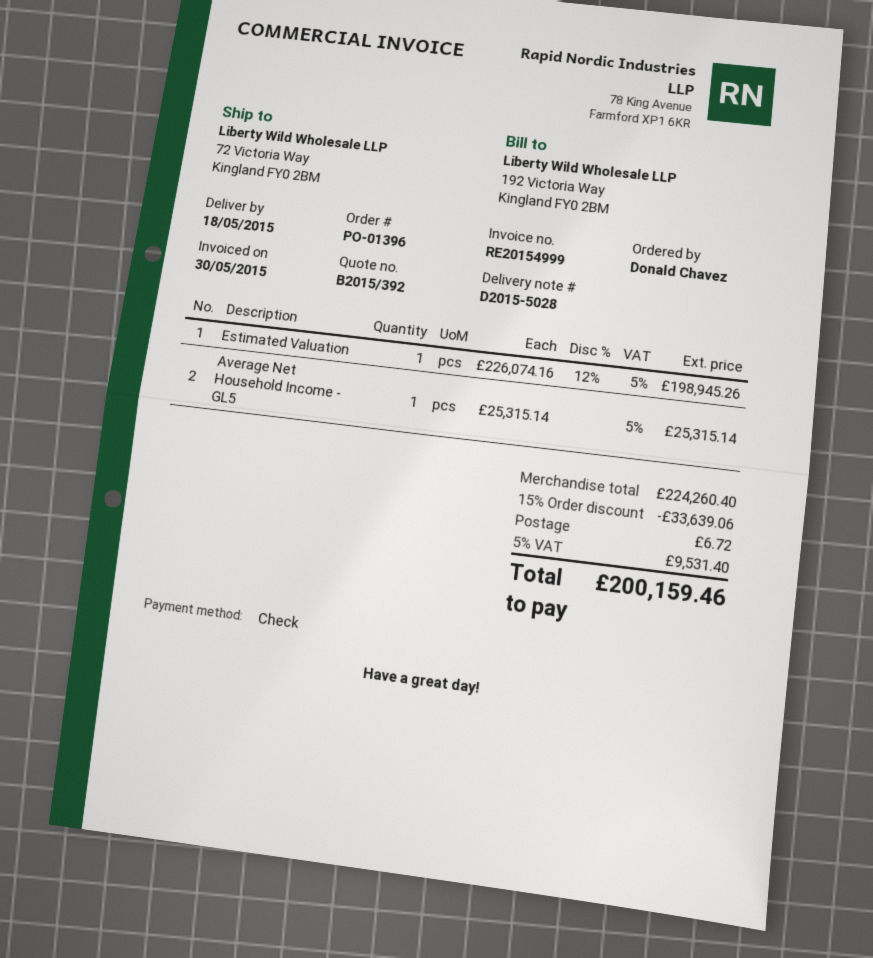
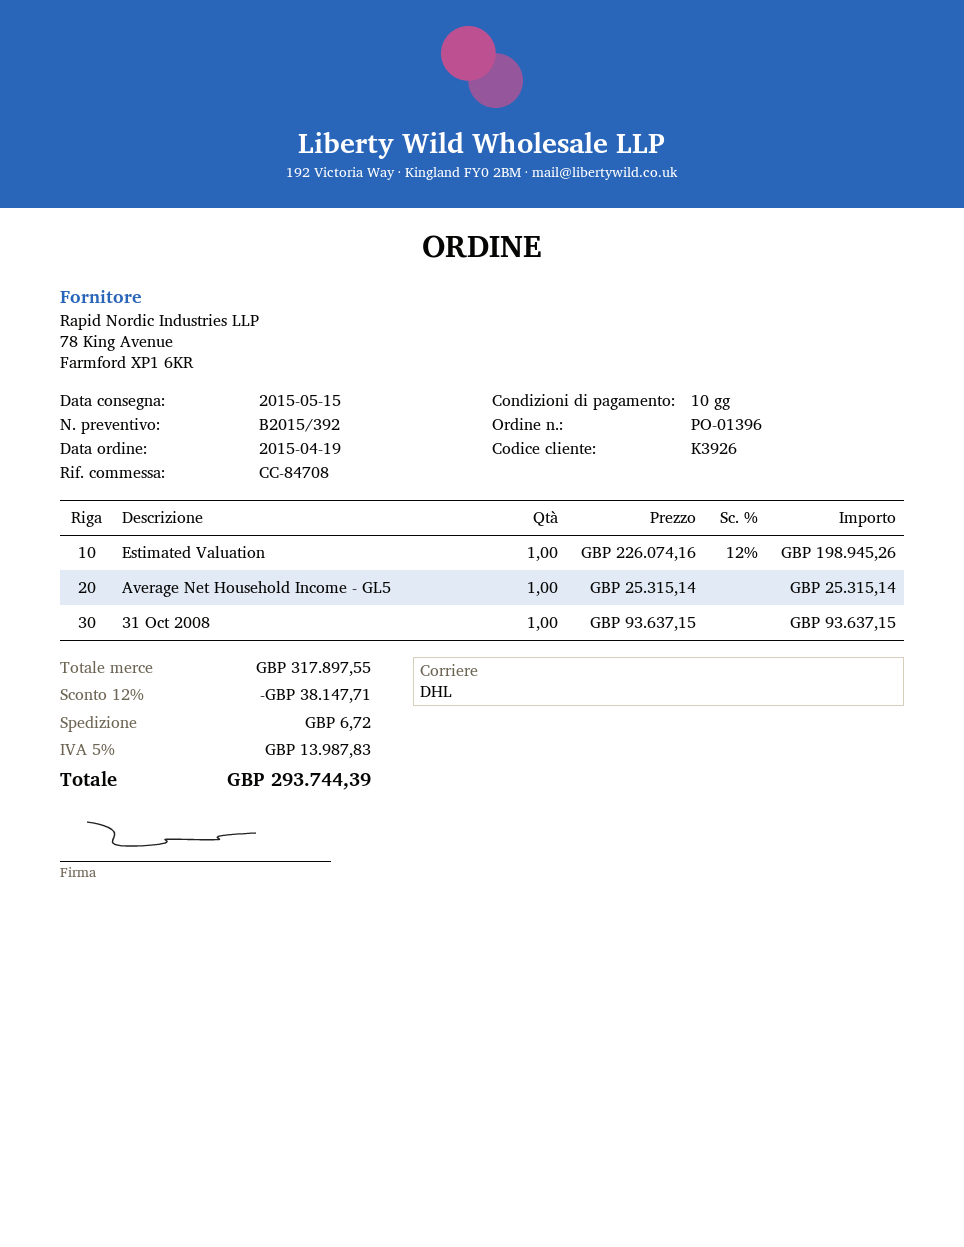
delivery date: 2015-05-18 -> 2015-05-15
31 Oct 2008: none -> 1 x 93637.15 = 93637.15
subtotal: 224260.40 -> 317897.55
discount: 15% = 33639.06 -> 12% = 38147.71
tax: 5% = 9531.40 -> 5% = 13987.83
total: 200159.46 -> 293744.39

